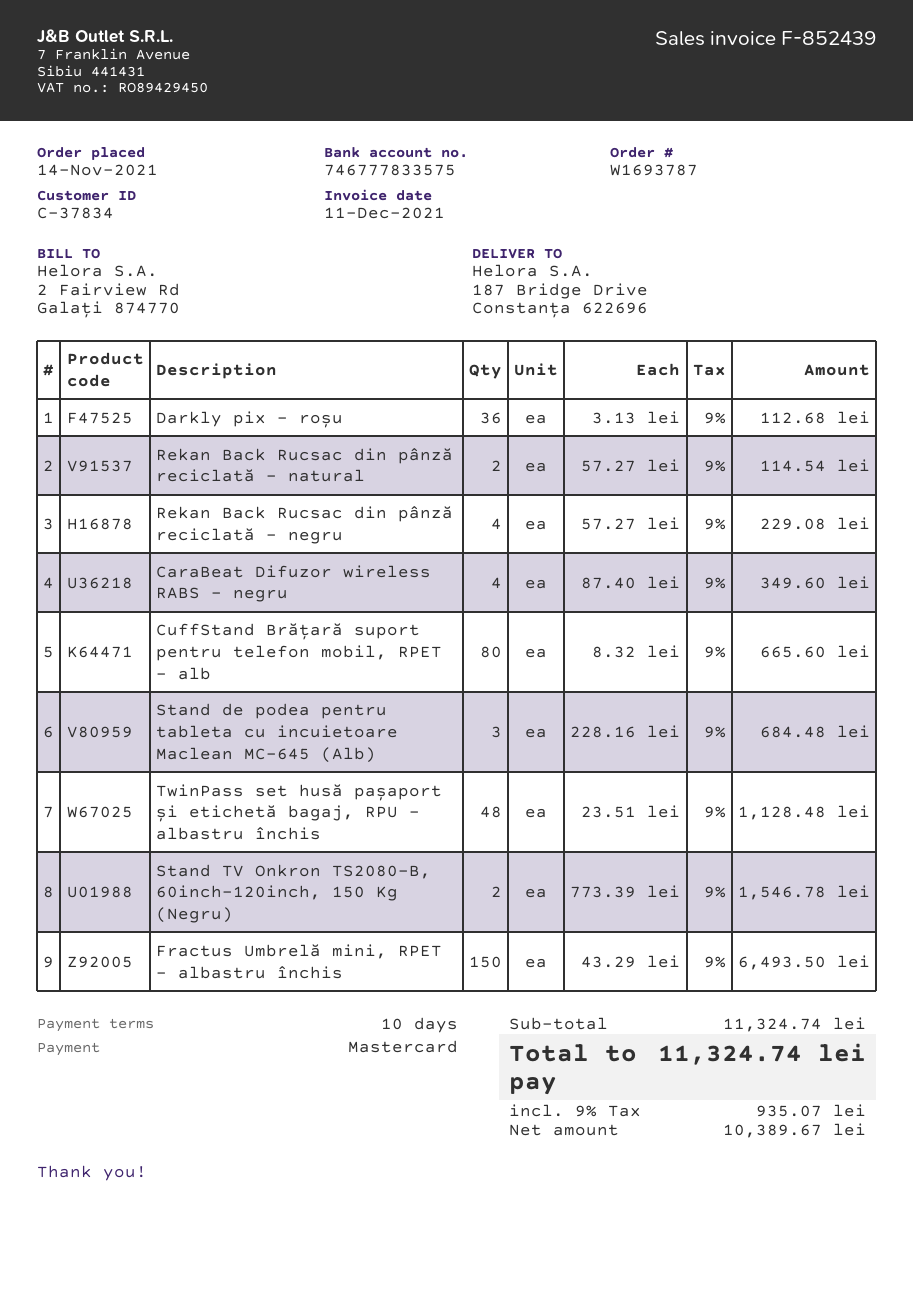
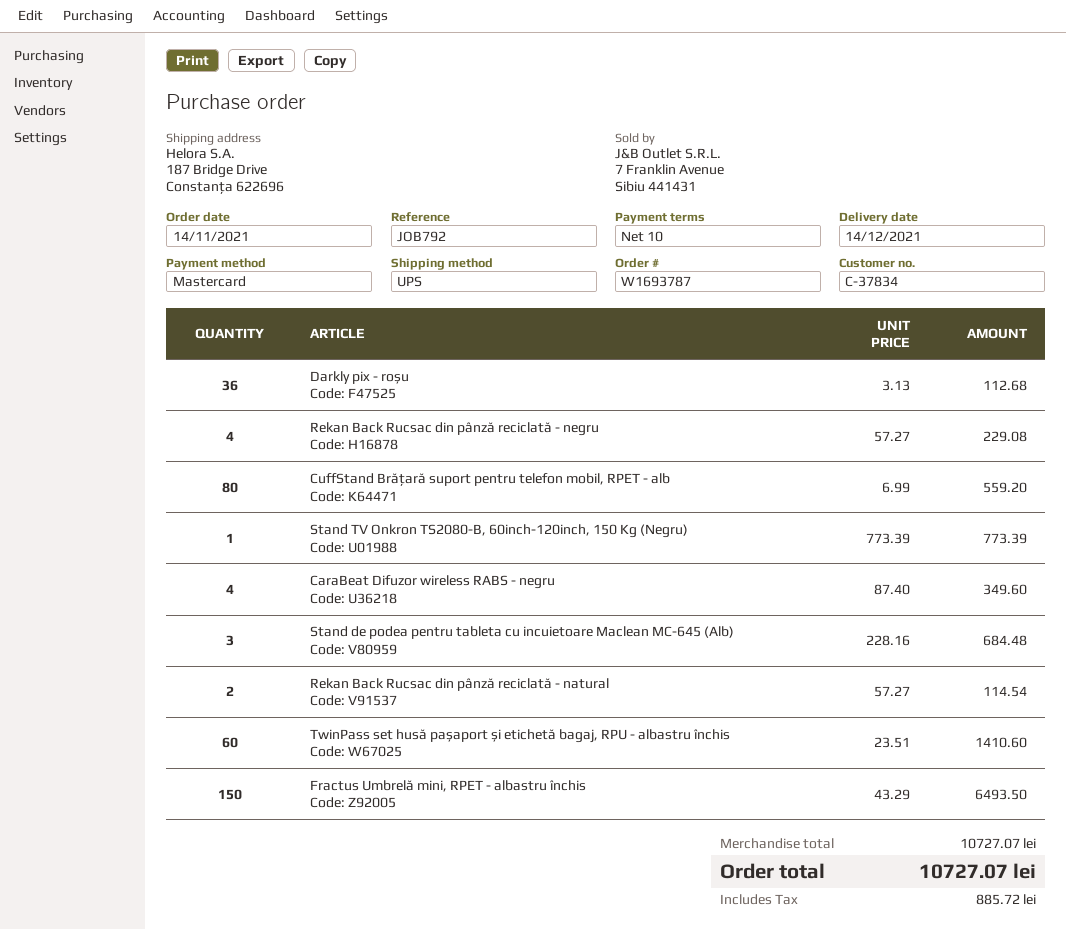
CuffStand Brățară suport pentru telefon mobil, RPET - alb: 80 x 8.32 = 665.60 -> 80 x 6.99 = 559.20
TwinPass set husă pașaport și etichetă bagaj, RPU - albastru închis: 48 x 23.51 = 1128.48 -> 60 x 23.51 = 1410.60
Stand TV Onkron TS2080-B, 60inch-120inch, 150 Kg (Negru): 2 x 773.39 = 1546.78 -> 1 x 773.39 = 773.39
subtotal: 11324.74 -> 10727.07
tax: 935.07 -> 885.72
total: 11324.74 -> 10727.07

